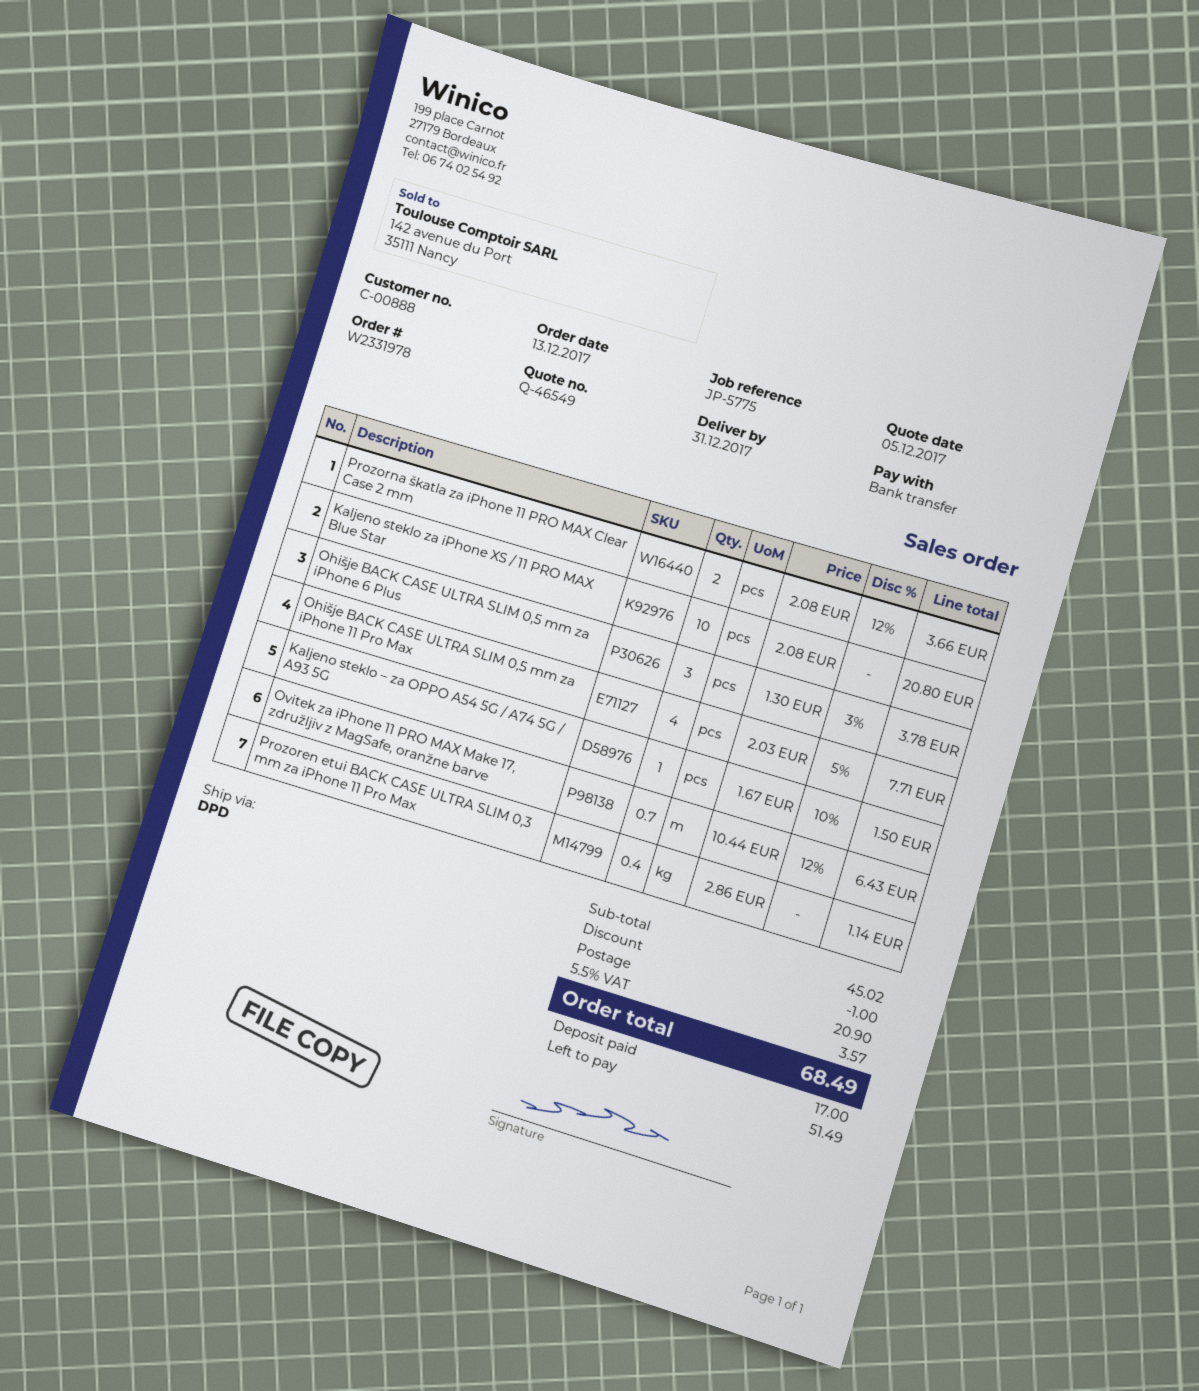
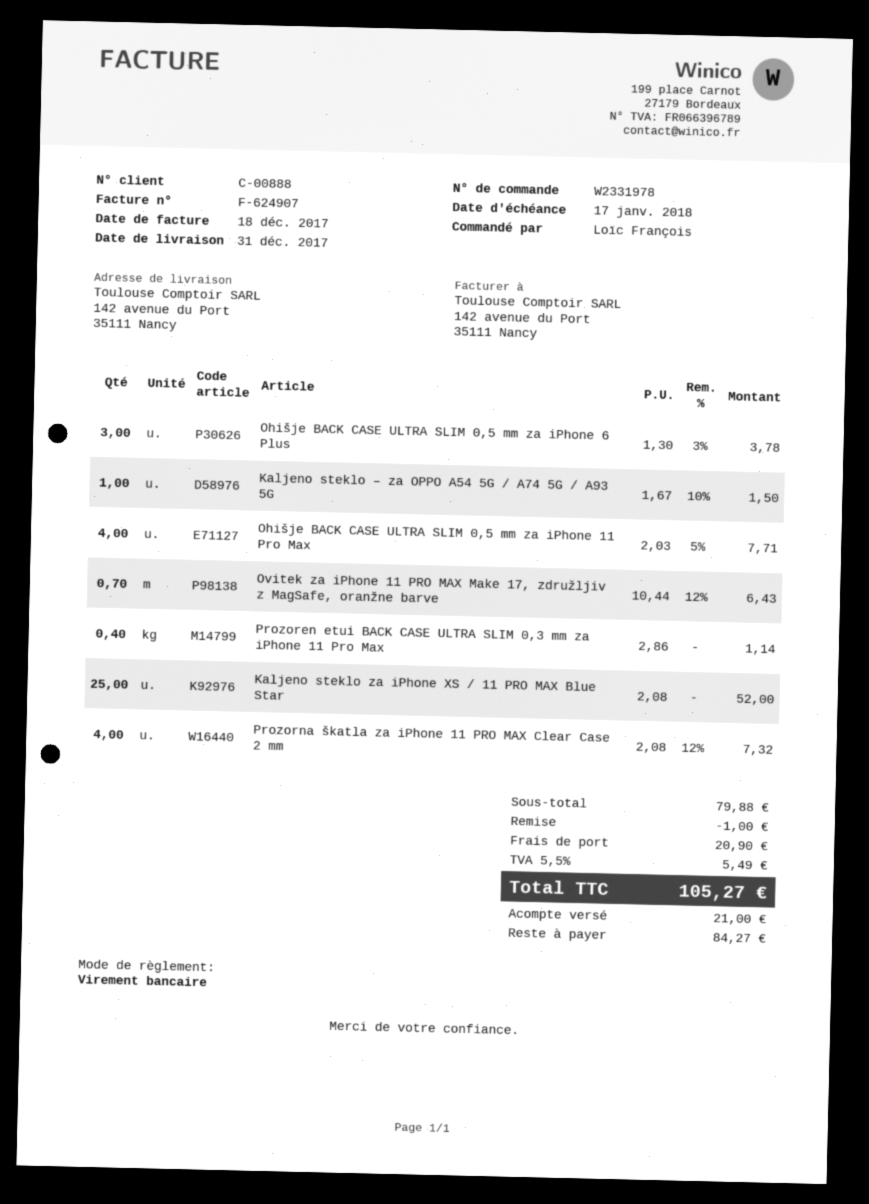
Prozorna škatla za iPhone 11 PRO MAX Clear Case 2 mm: 2 x 2.08 - 12% = 3.66 -> 4 x 2.08 - 12% = 7.32
Kaljeno steklo za iPhone XS / 11 PRO MAX Blue Star: 10 x 2.08 = 20.80 -> 25 x 2.08 = 52.00
subtotal: 45.02 -> 79.88
tax: 5.5% = 3.57 -> 5.5% = 5.49
total: 68.49 -> 105.27
deposit: 17.00 -> 21.00
balance: 51.49 -> 84.27

